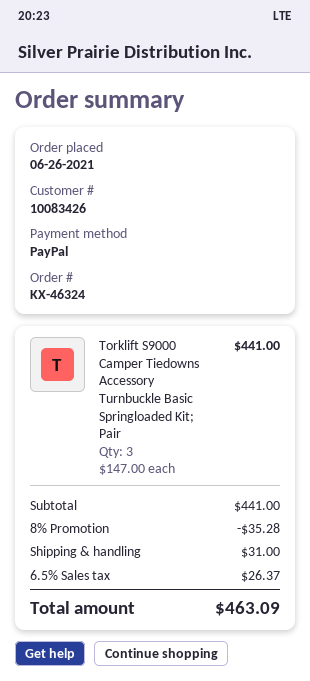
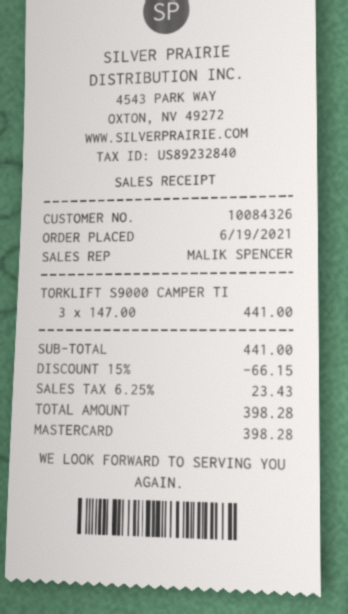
order date: 2021-06-26 -> 2021-06-19
customer number: 10083426 -> 10084326
payment method: PayPal -> Mastercard
discount: 8% = 35.28 -> 15% = 66.15
shipping: 31.00 -> none
tax: 6.5% = 26.37 -> 6.25% = 23.43
total: 463.09 -> 398.28

